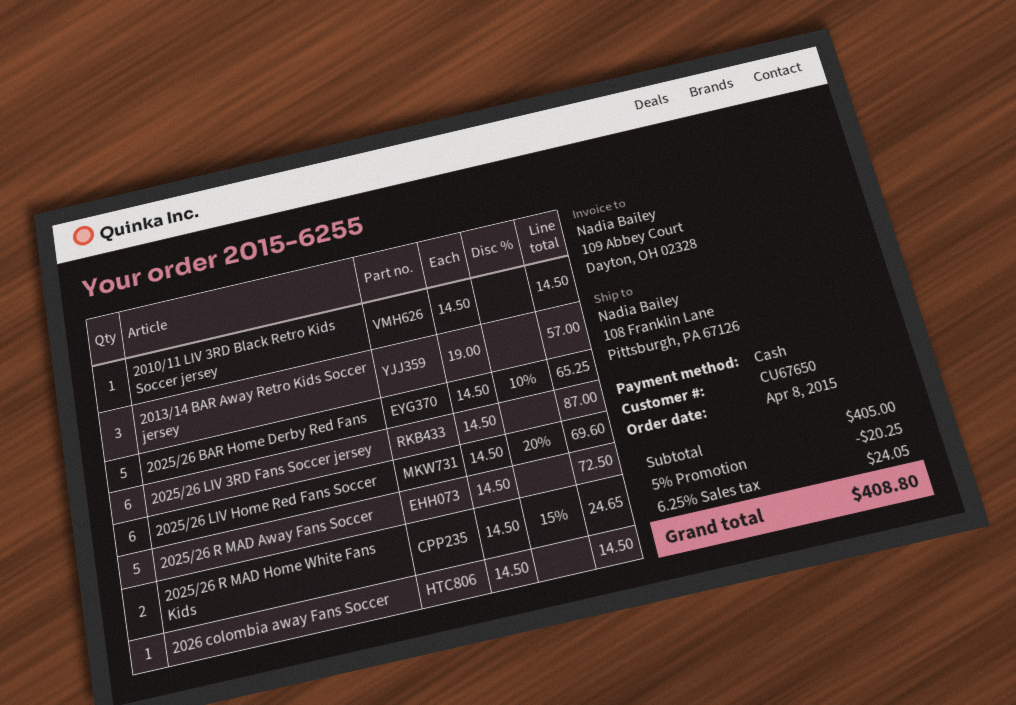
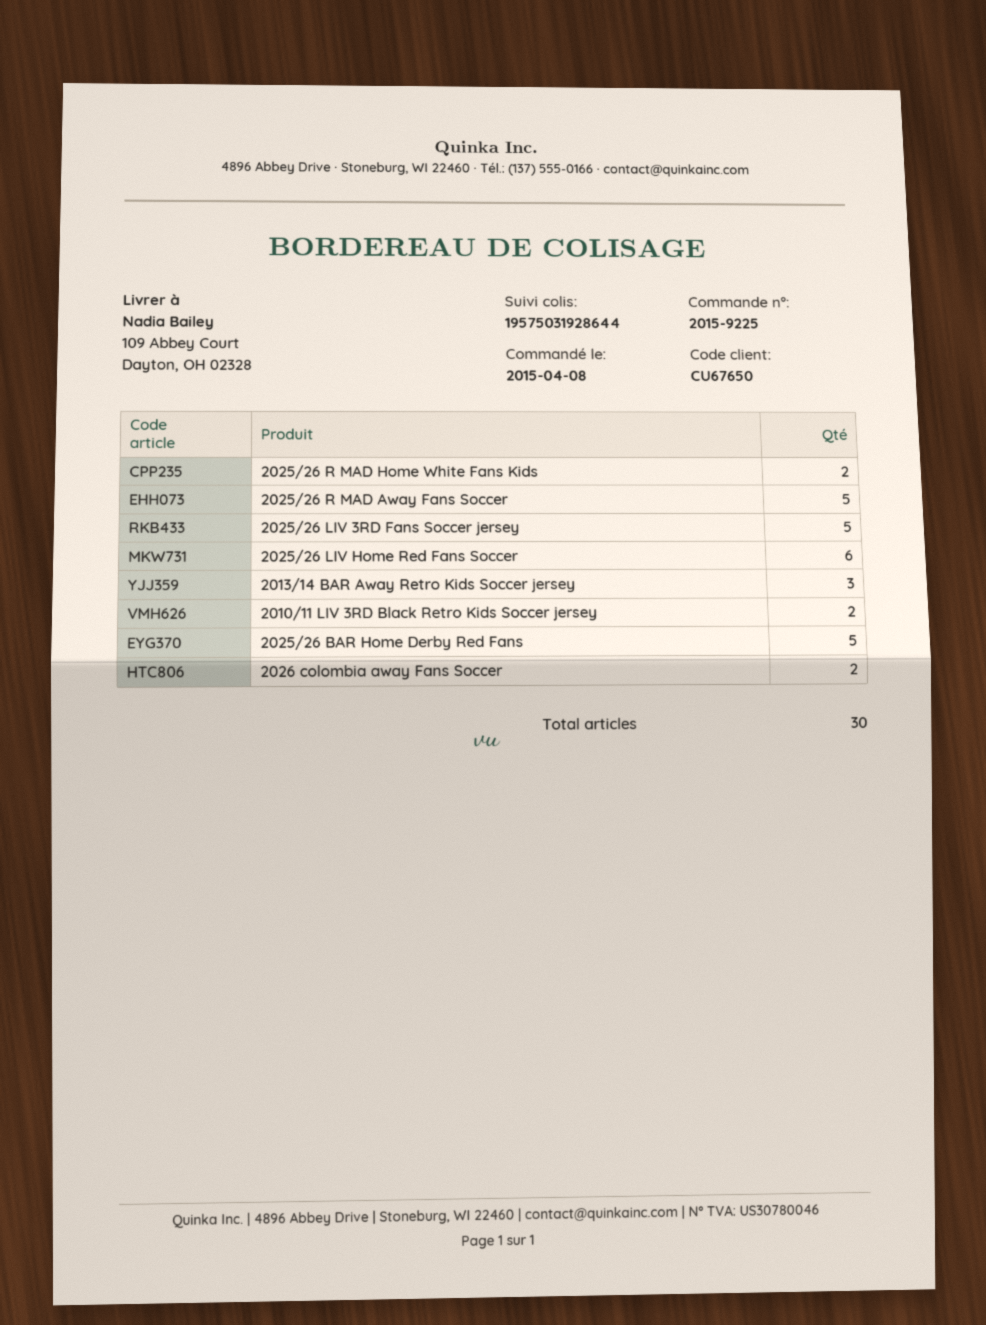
order number: 2015-6255 -> 2015-9225
ship to: 108 Franklin Lane, Pittsburgh, PA 67126 -> 109 Abbey Court, Dayton, OH 02328
2010/11 LIV 3RD Black Retro Kids Soccer jersey: 1 -> 2
2025/26 LIV 3RD Fans Soccer jersey: 6 -> 5
2026 colombia away Fans Soccer: 1 -> 2

